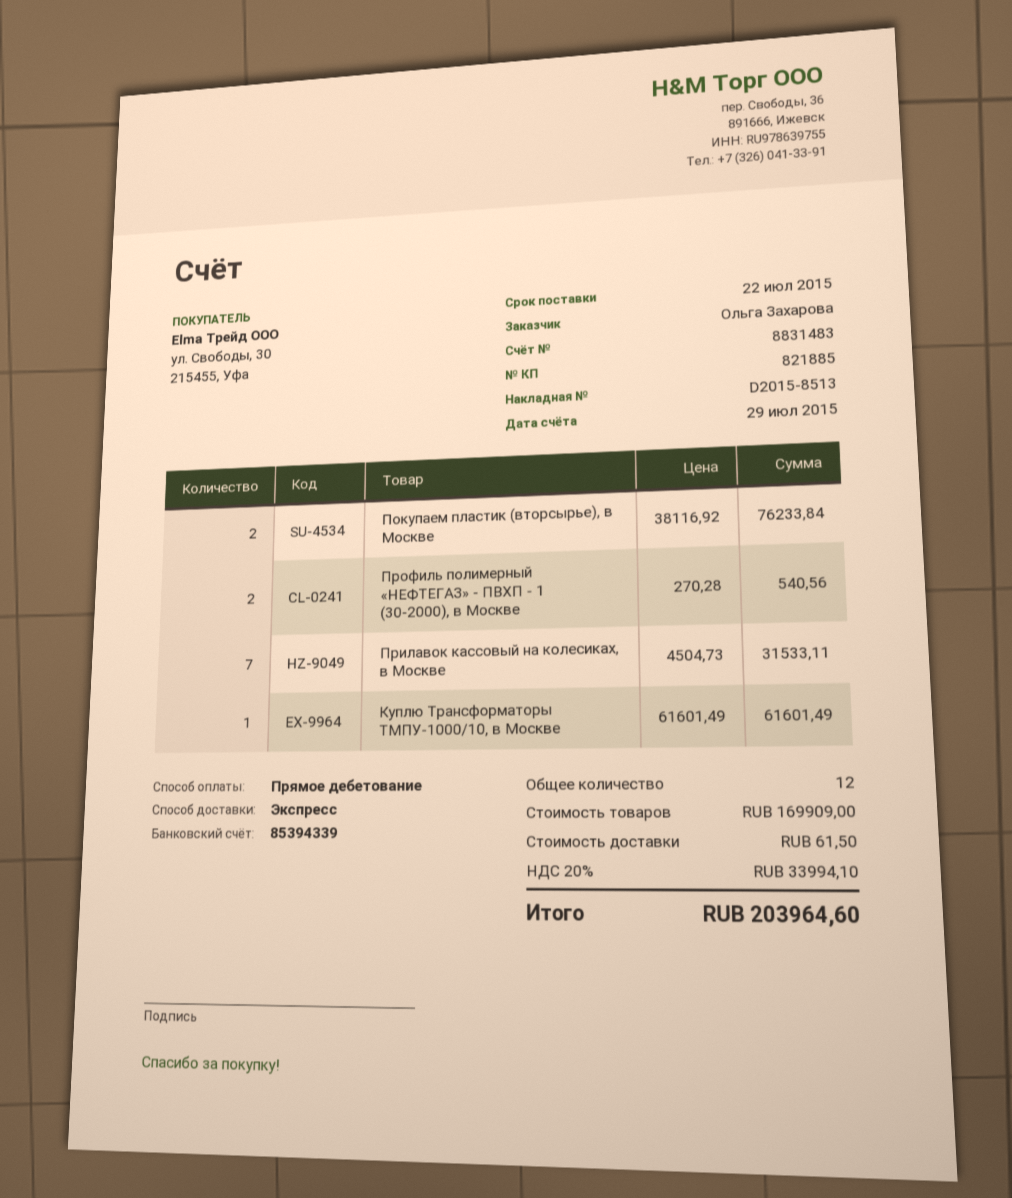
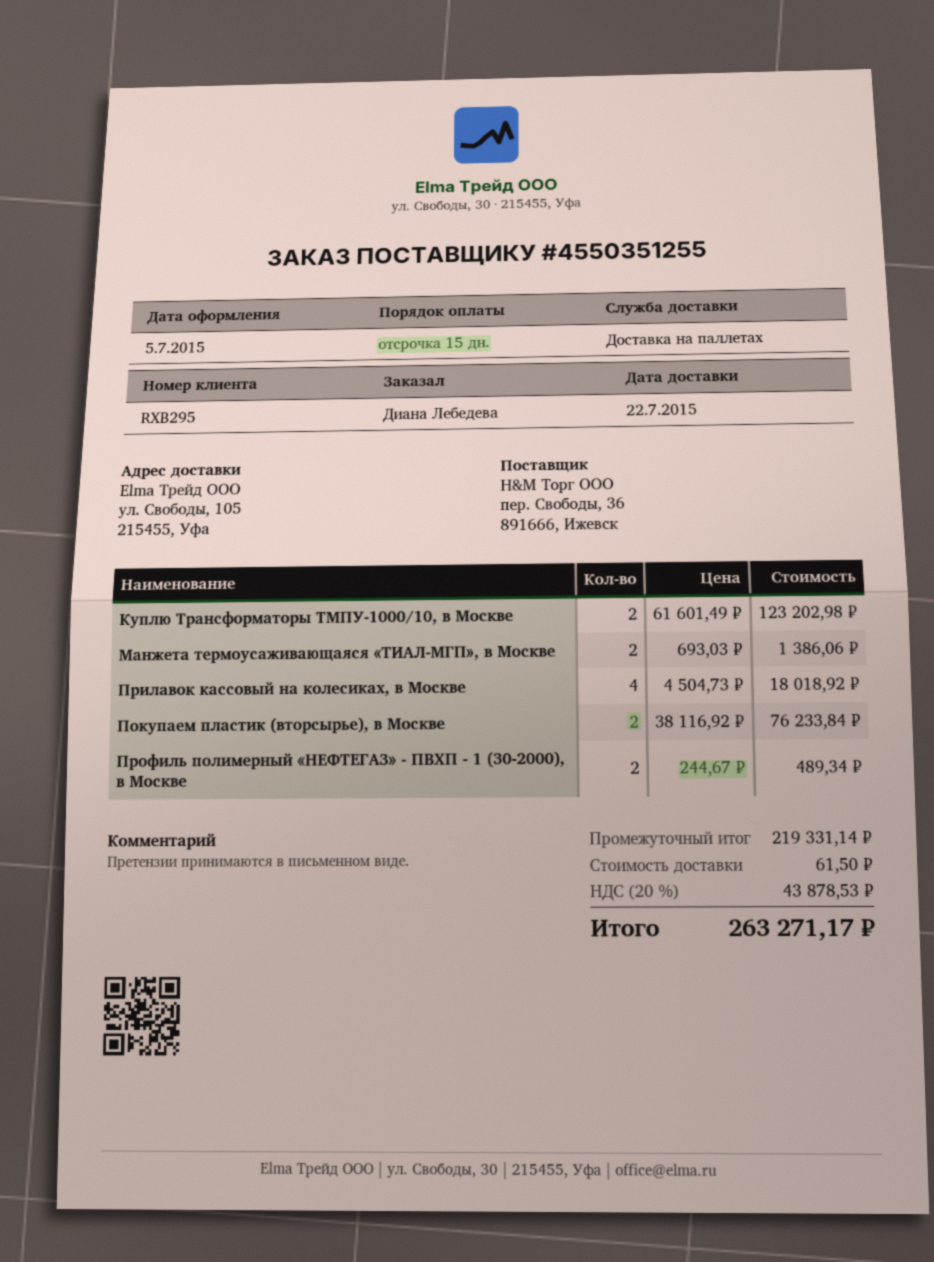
ordered by: Ольга Захарова -> Диана Лебедева
shipping method: express -> pallet freight
Профиль полимерный «НЕФТЕГАЗ» - ПВХП - 1 (30-2000), в Москве: 2 x 270.28 = 540.56 -> 2 x 244.67 = 489.34
Прилавок кассовый на колесиках, в Москве: 7 x 4504.73 = 31533.11 -> 4 x 4504.73 = 18018.92
Куплю Трансформаторы ТМПУ-1000/10, в Москве: 1 x 61601.49 = 61601.49 -> 2 x 61601.49 = 123202.98
Манжета термоусаживающаяся «ТИАЛ-МГП», в Москве: none -> 2 x 693.03 = 1386.06
subtotal: 169909.00 -> 219331.14
tax: 20% = 33994.10 -> 20% = 43878.53
total: 203964.60 -> 263271.17

